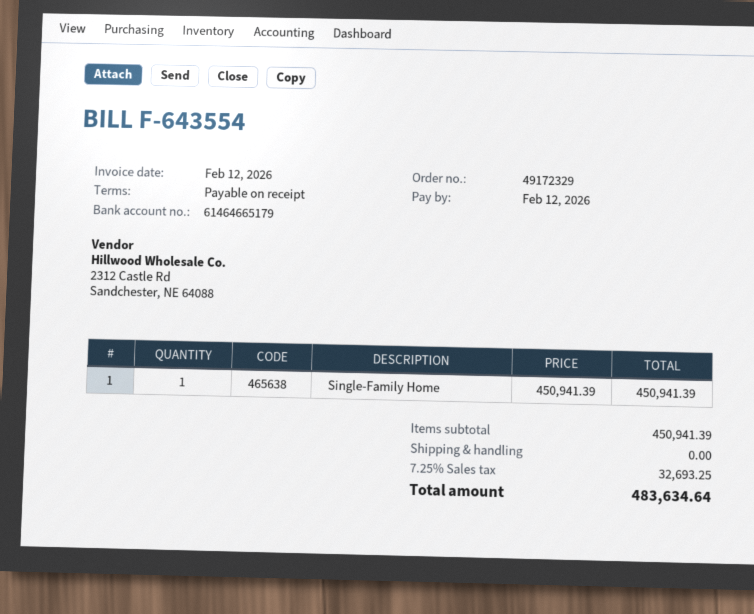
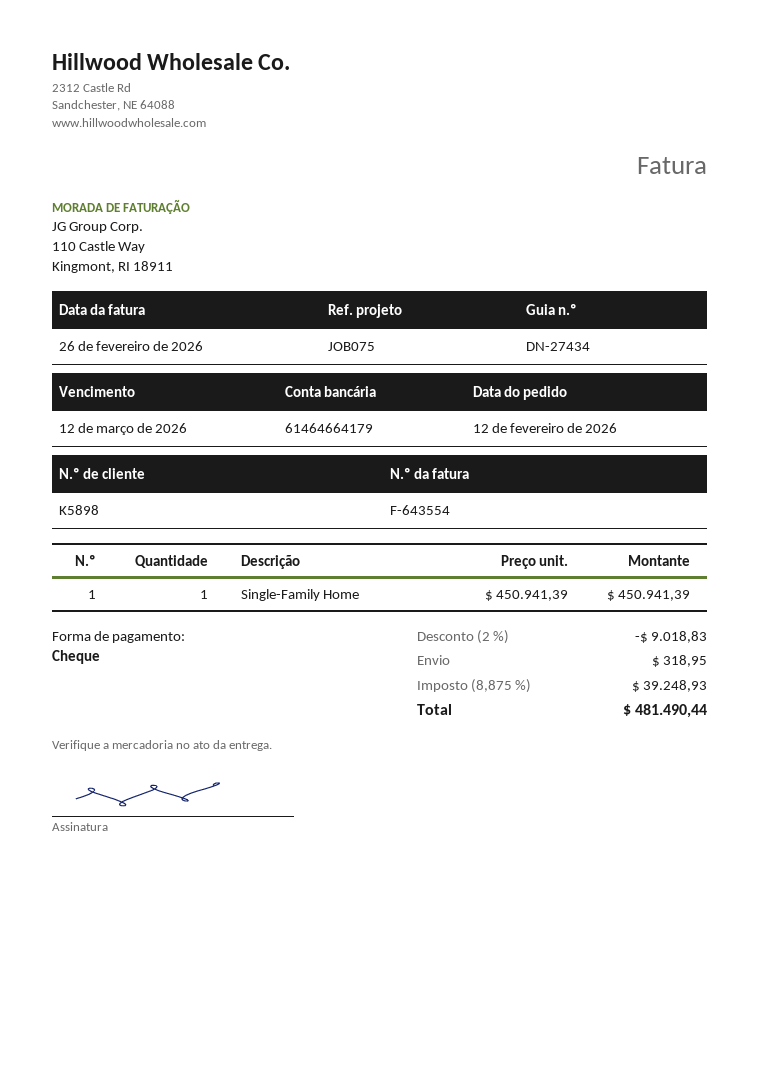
invoice date: 2026-02-12 -> 2026-02-26
due date: 2026-02-12 -> 2026-03-12
bank account: 61464665179 -> 61464664179
discount: none -> 2% = 9018.83
shipping: 0.00 -> 318.95
tax: 7.25% = 32693.25 -> 8.875% = 39248.93
total: 483634.64 -> 481490.44

